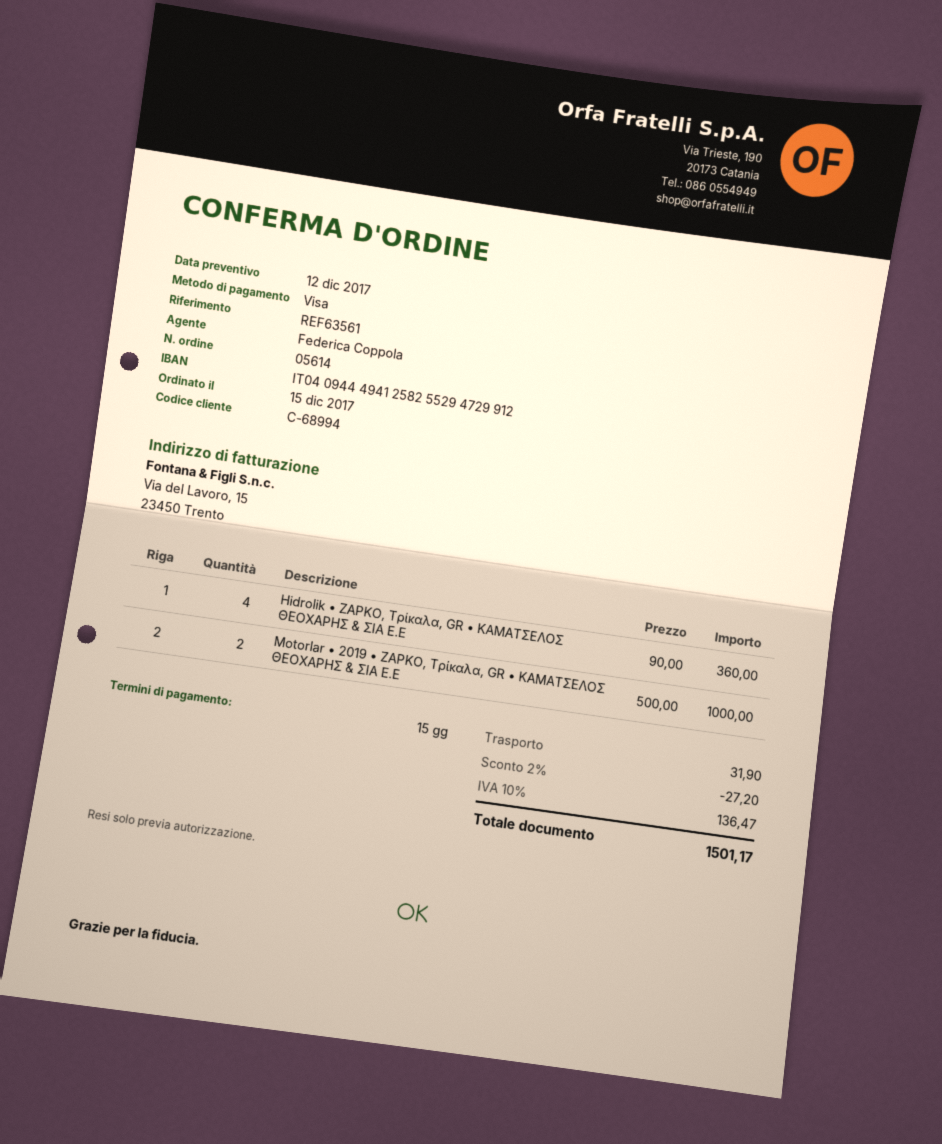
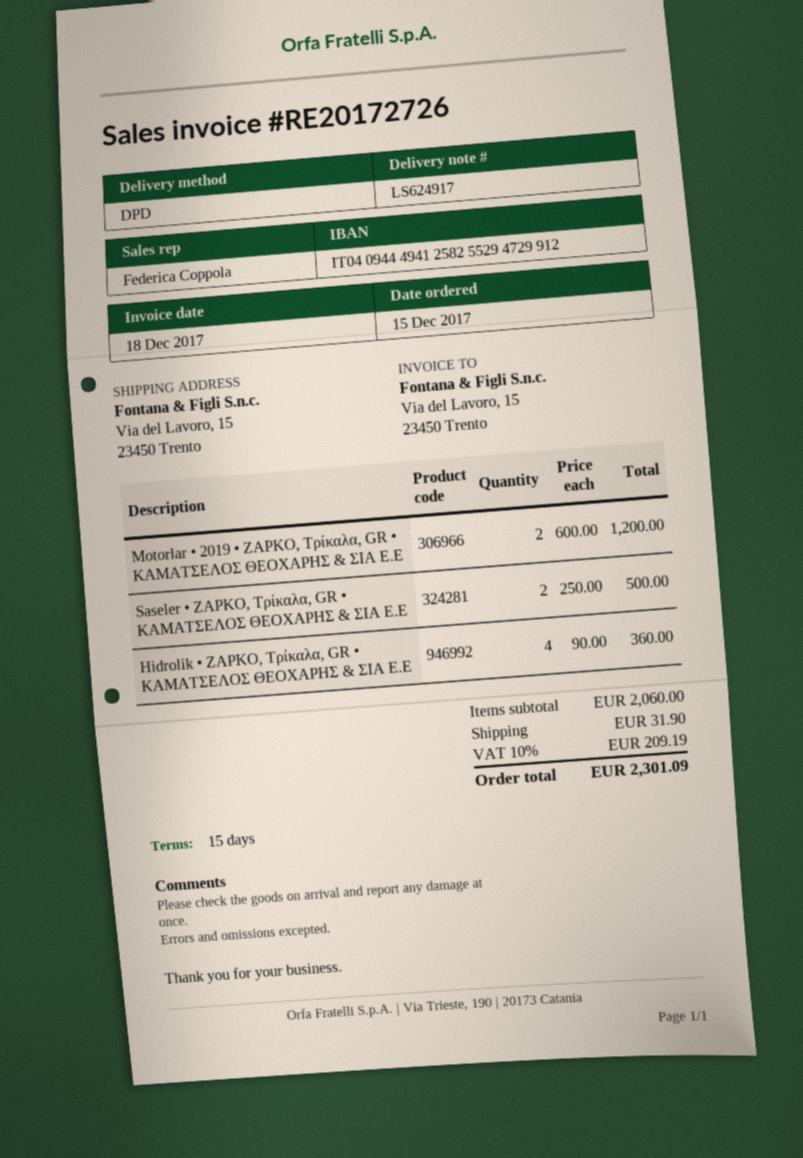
Motorlar • 2019 • ΖΑΡΚΟ, Τρίκαλα, GR • ΚΑΜΑΤΣΕΛΟΣ ΘΕΟΧΑΡΗΣ & ΣΙΑ Ε.Ε: 2 x 500.00 = 1000.00 -> 2 x 600.00 = 1200.00
Saseler • ΖΑΡΚΟ, Τρίκαλα, GR • ΚΑΜΑΤΣΕΛΟΣ ΘΕΟΧΑΡΗΣ & ΣΙΑ Ε.Ε: none -> 2 x 250.00 = 500.00
discount: 2% = 27.20 -> none
tax: 10% = 136.47 -> 10% = 209.19
total: 1501.17 -> 2301.09

